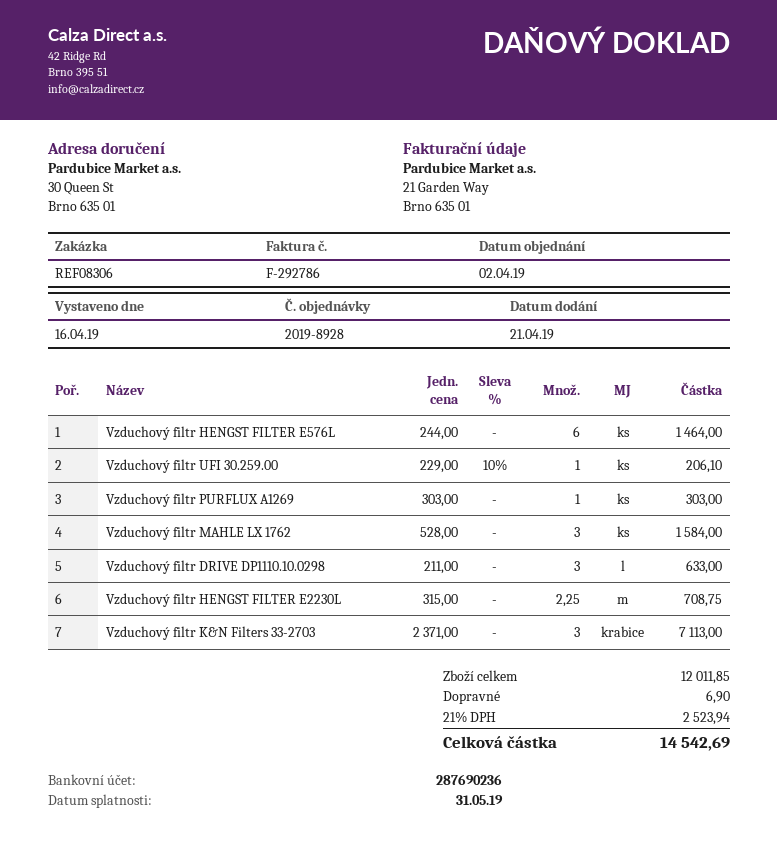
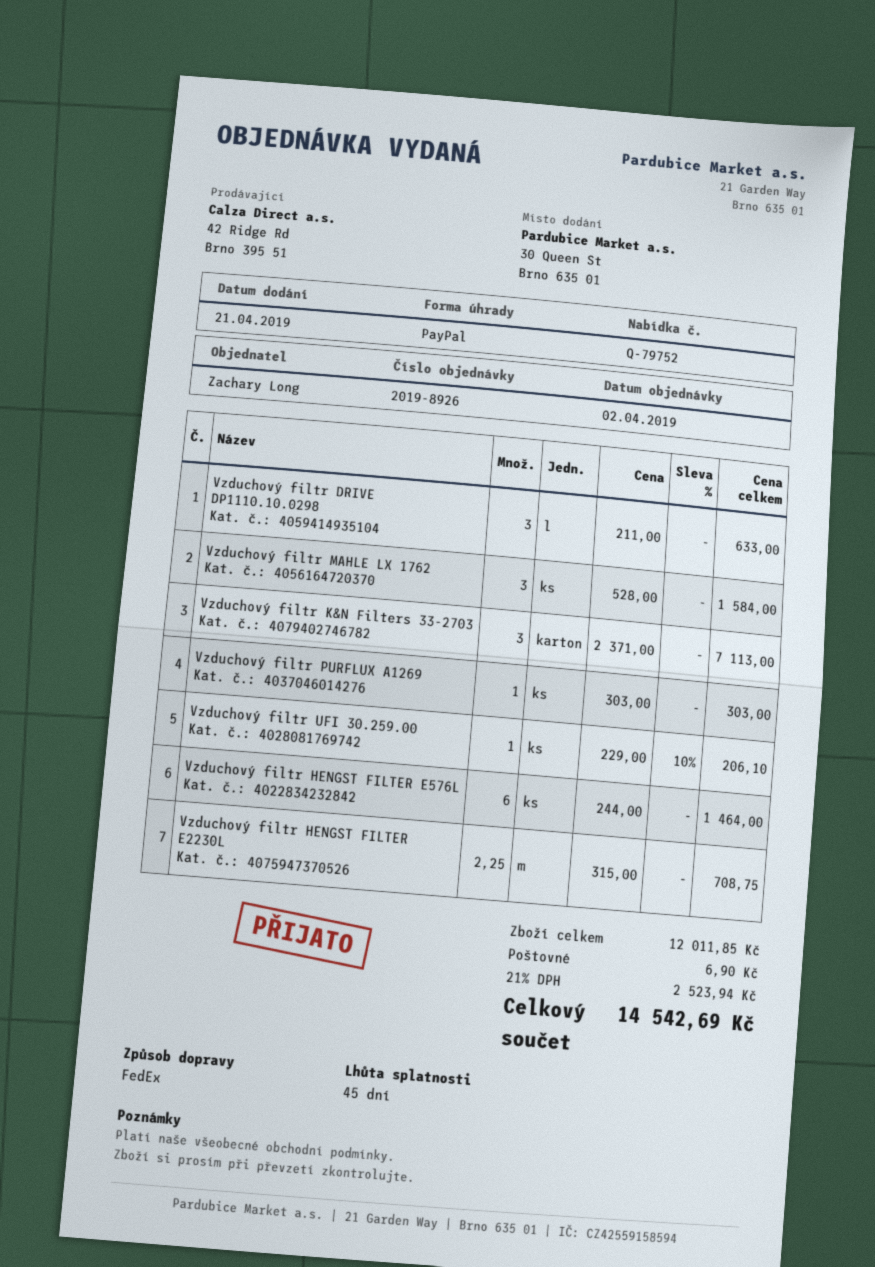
order number: 2019-8928 -> 2019-8926

